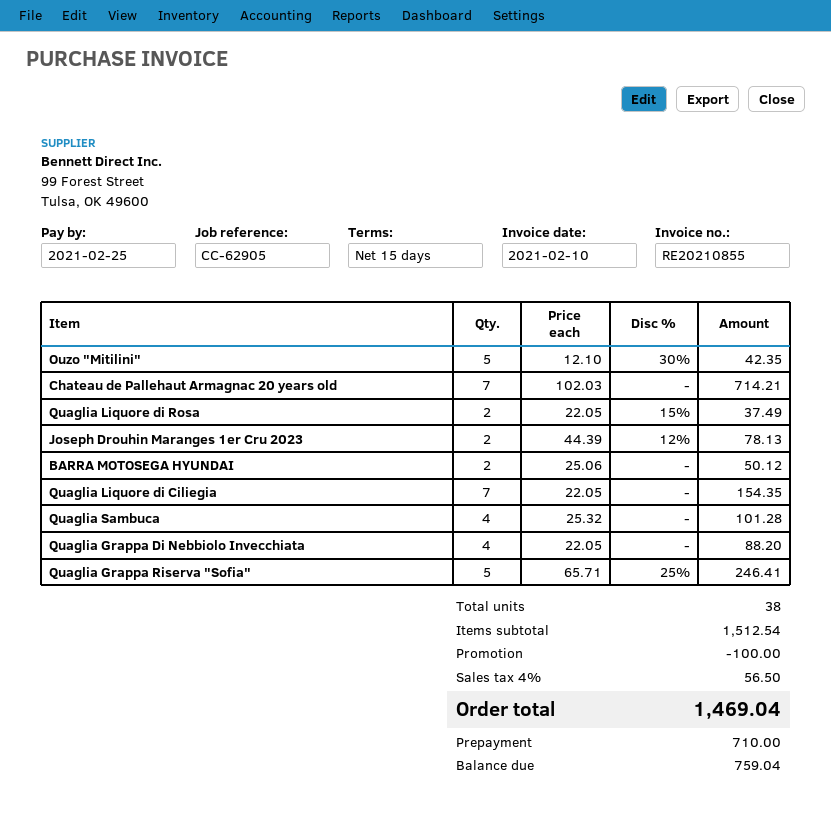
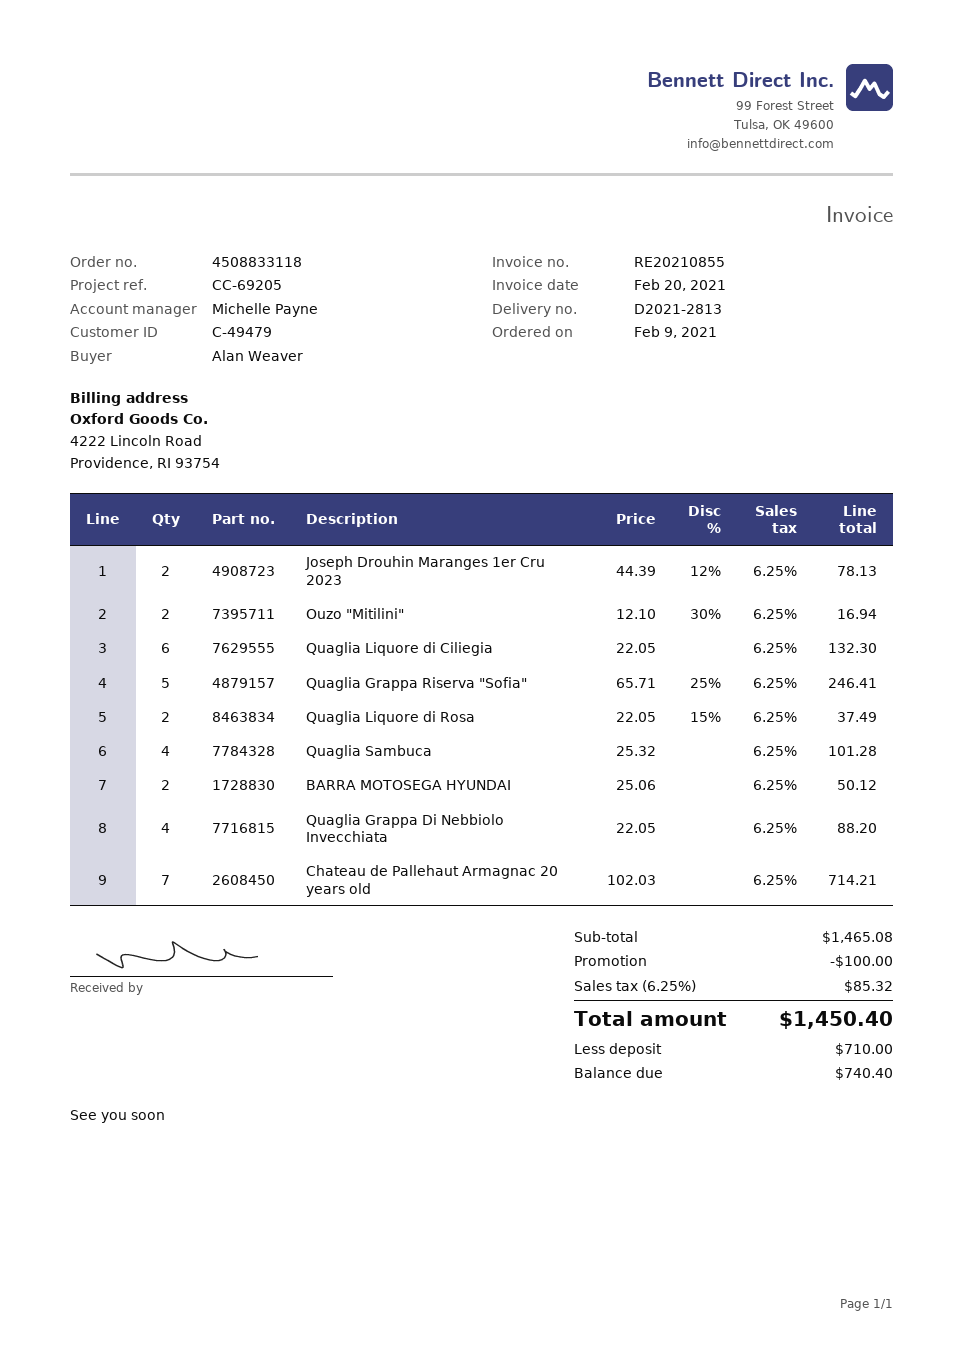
invoice date: 2021-02-10 -> 2021-02-20
reference: CC-62905 -> CC-69205
Ouzo "Mitilini": 5 x 12.10 - 30% = 42.35 -> 2 x 12.10 - 30% = 16.94
Quaglia Liquore di Ciliegia: 7 x 22.05 = 154.35 -> 6 x 22.05 = 132.30
subtotal: 1512.54 -> 1465.08
tax: 4% = 56.50 -> 6.25% = 85.32
total: 1469.04 -> 1450.40
balance: 759.04 -> 740.40

